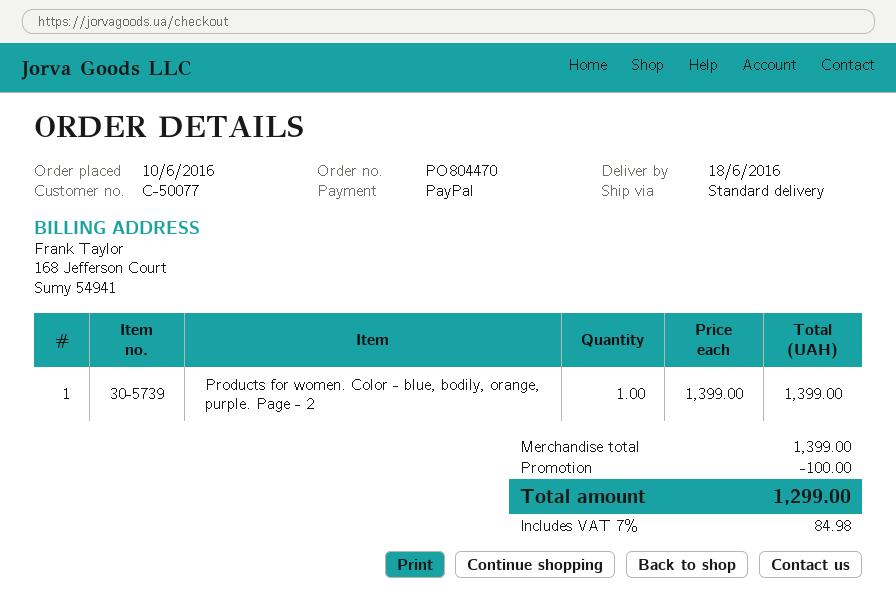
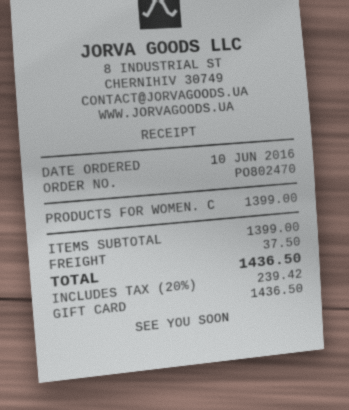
order number: PO804470 -> PO802470
payment method: PayPal -> gift card
discount: 100.00 -> none
shipping: none -> 37.50
tax: 7% = 84.98 -> 20% = 239.42
total: 1299.00 -> 1436.50

